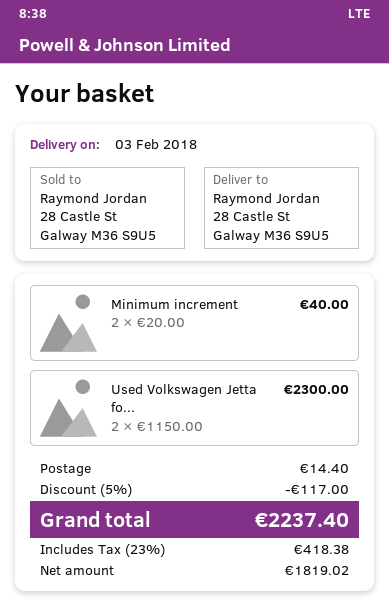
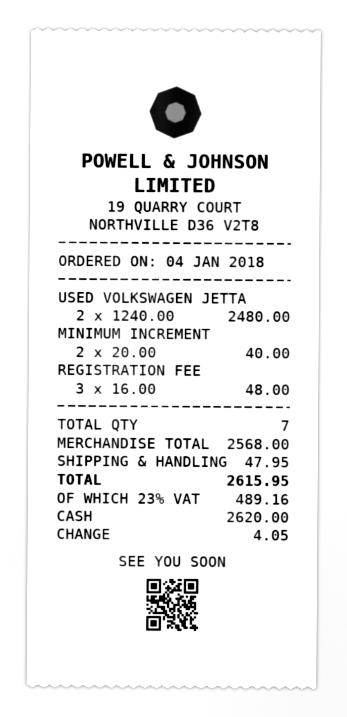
Used Volkswagen Jetta fo...: 2 x 1150.00 = 2300.00 -> 2 x 1240.00 = 2480.00
REGISTRATION FEE: none -> 3 x 16.00 = 48.00
discount: 5% = 117.00 -> none
shipping: 14.40 -> 47.95
tax: 23% = 418.38 -> 23% = 489.16
total: 2237.40 -> 2615.95

